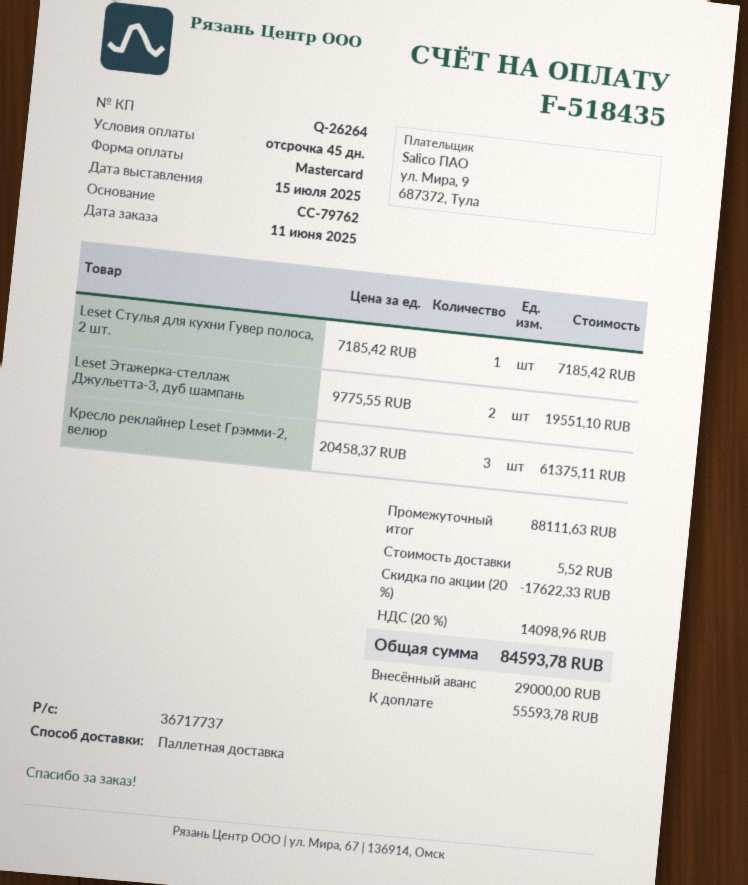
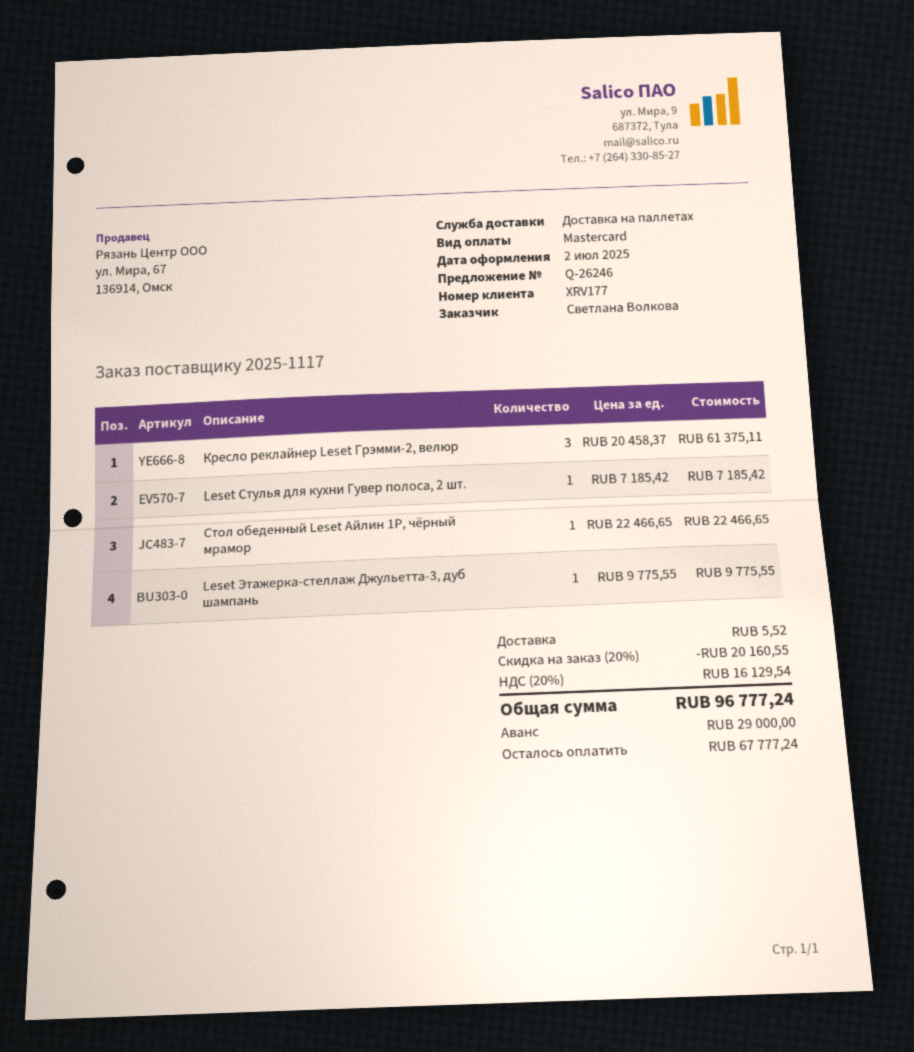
quote number: Q-26264 -> Q-26246
order date: 2025-06-11 -> 2025-07-02
Leset Этажерка-стеллаж Джульетта-3, дуб шампань: 2 x 9775.55 = 19551.10 -> 1 x 9775.55 = 9775.55
Стол обеденный Leset Айлин 1Р, чёрный мрамор: none -> 1 x 22466.65 = 22466.65
discount: 20% = 17622.33 -> 20% = 20160.55
tax: 20% = 14098.96 -> 20% = 16129.54
total: 84593.78 -> 96777.24
balance: 55593.78 -> 67777.24

